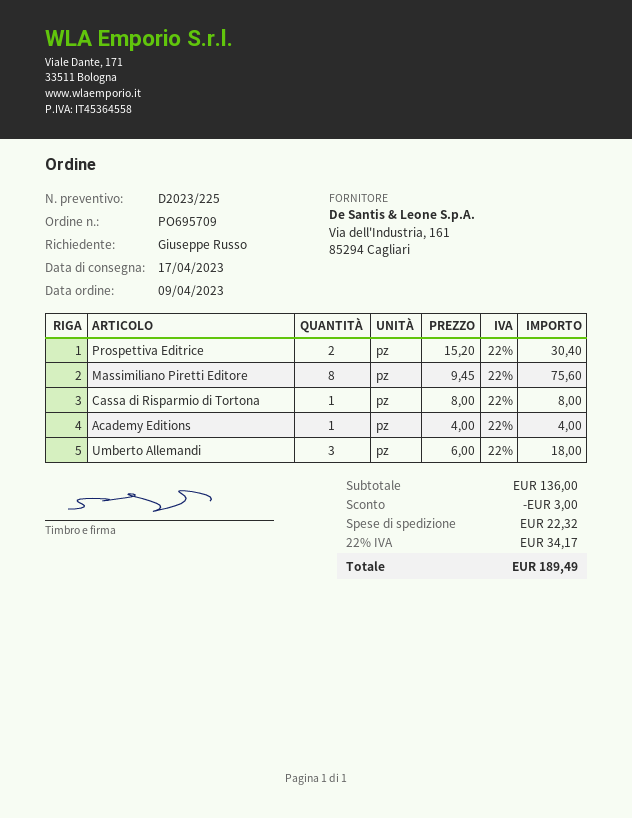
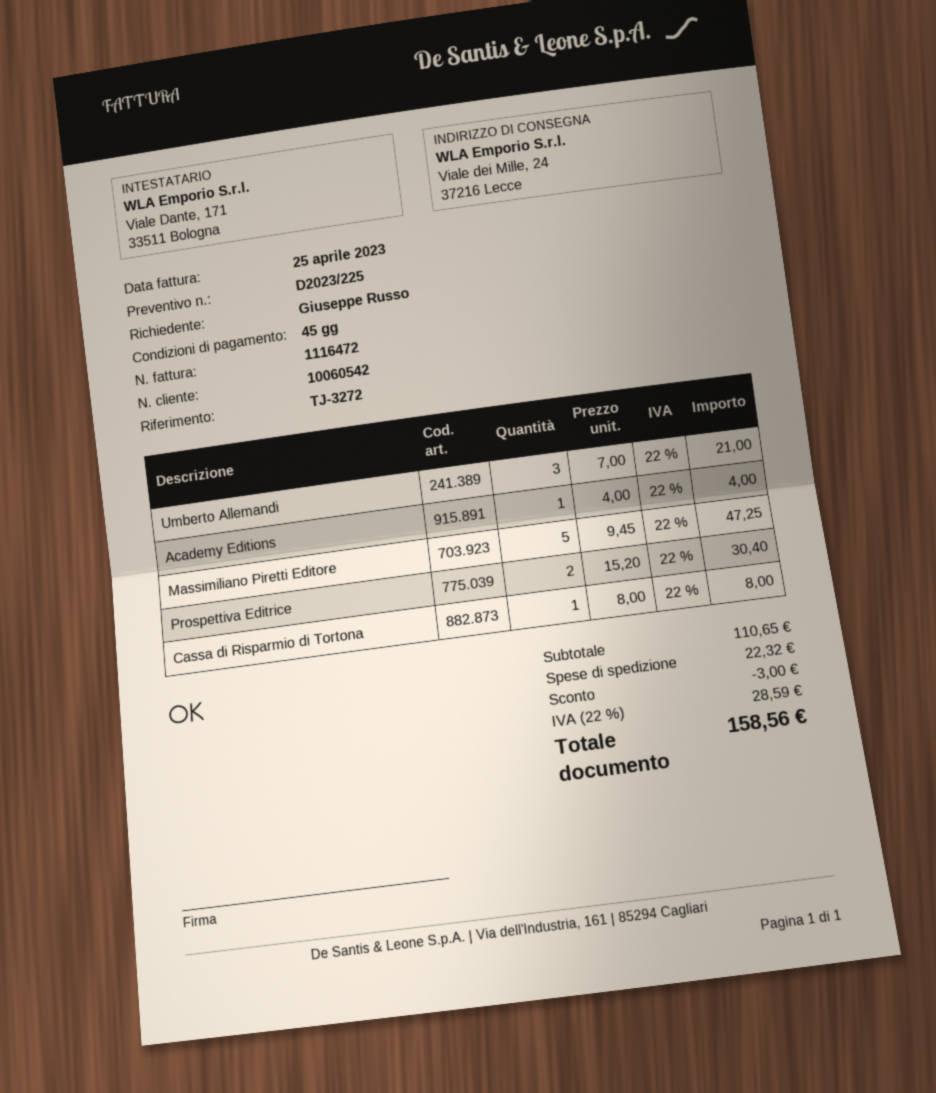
Massimiliano Piretti Editore: 8 x 9.45 = 75.60 -> 5 x 9.45 = 47.25
Umberto Allemandi: 3 x 6.00 = 18.00 -> 3 x 7.00 = 21.00
subtotal: 136.00 -> 110.65
tax: 22% = 34.17 -> 22% = 28.59
total: 189.49 -> 158.56

